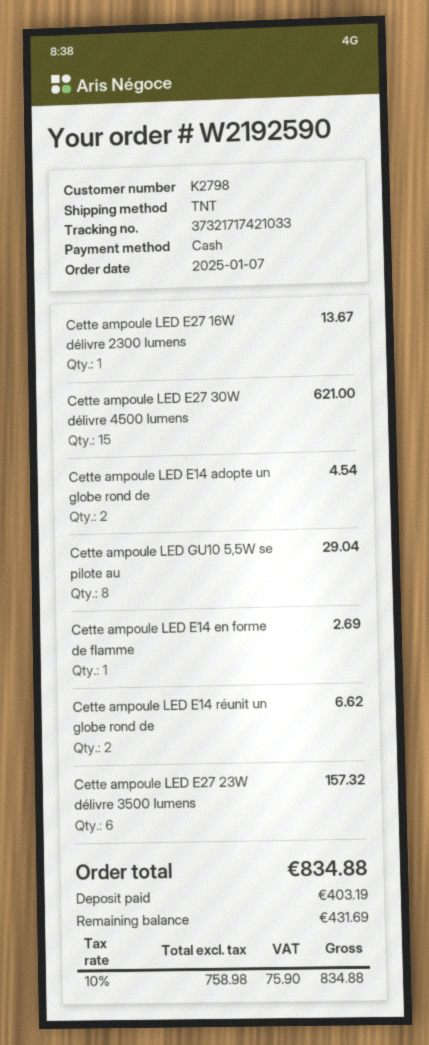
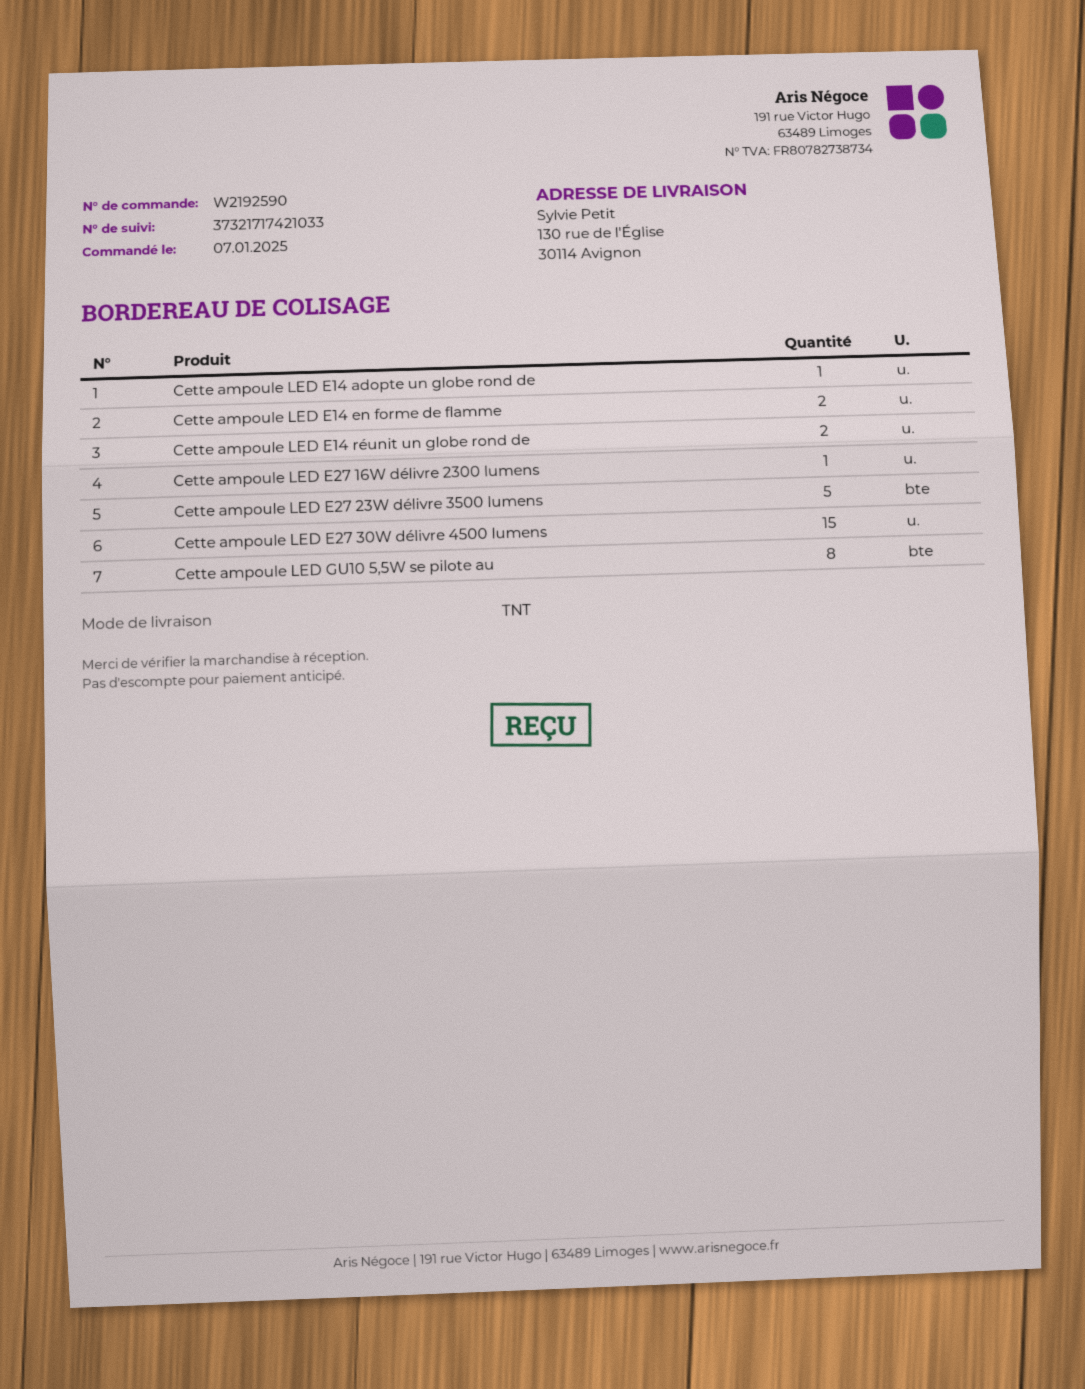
Cette ampoule LED E14 adopte un globe rond de: 2 -> 1
Cette ampoule LED E14 en forme de flamme: 1 -> 2
Cette ampoule LED E27 23W délivre 3500 lumens: 6 -> 5

